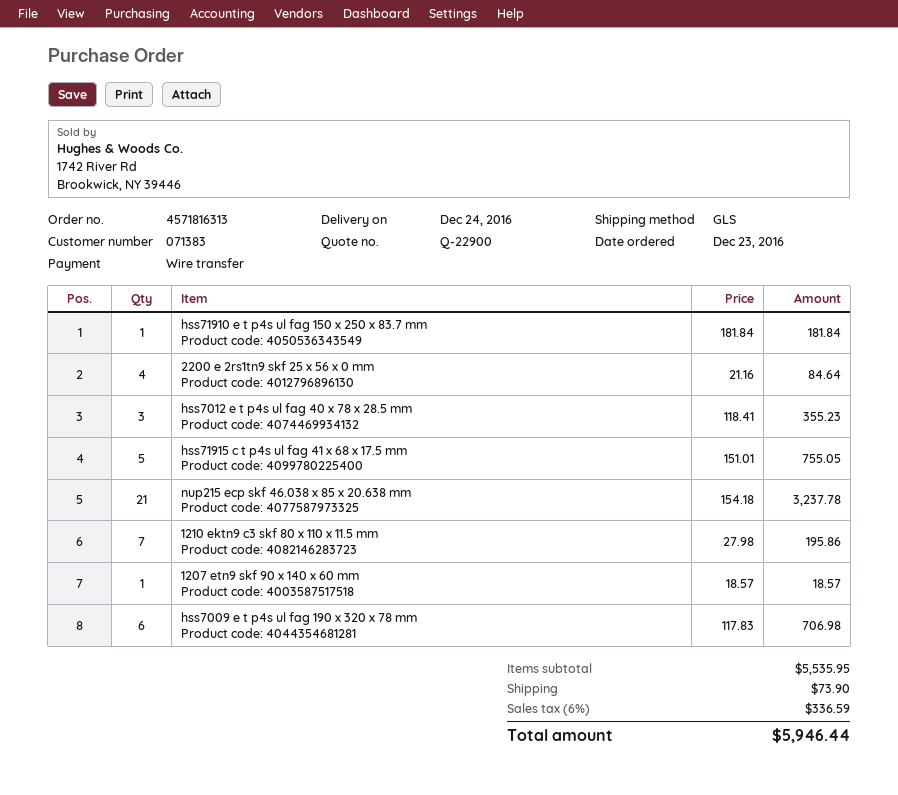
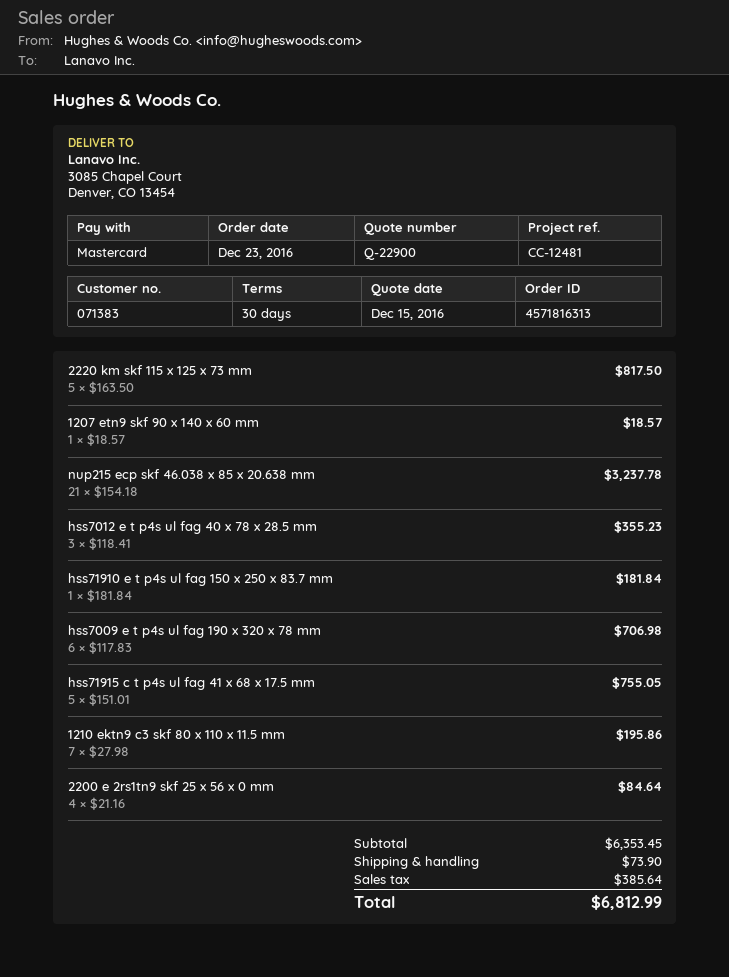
payment method: bank transfer -> Mastercard
2220 km skf 115 x 125 x 73 mm: none -> 5 x 163.50 = 817.50
subtotal: 5535.95 -> 6353.45
tax: 336.59 -> 385.64
total: 5946.44 -> 6812.99

